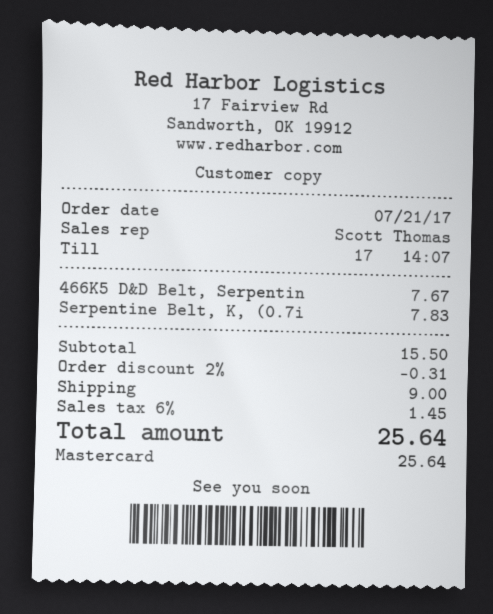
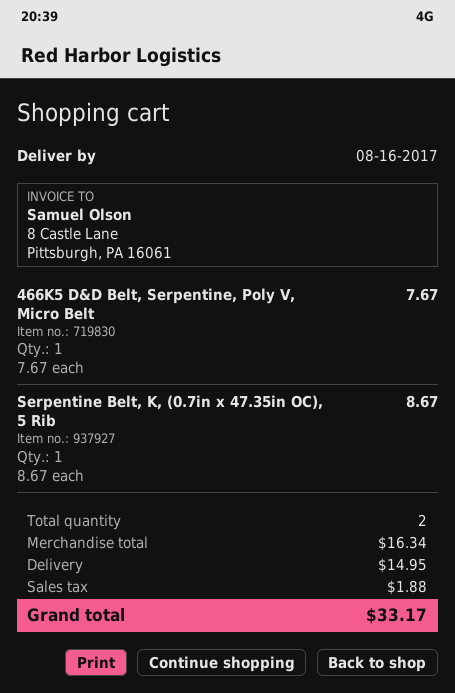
Serpentine Belt, K, (0.7i: 1 x 7.83 = 7.83 -> 1 x 8.67 = 8.67
subtotal: 15.50 -> 16.34
discount: 2% = 0.31 -> none
shipping: 9.00 -> 14.95
tax: 1.45 -> 1.88
total: 25.64 -> 33.17

